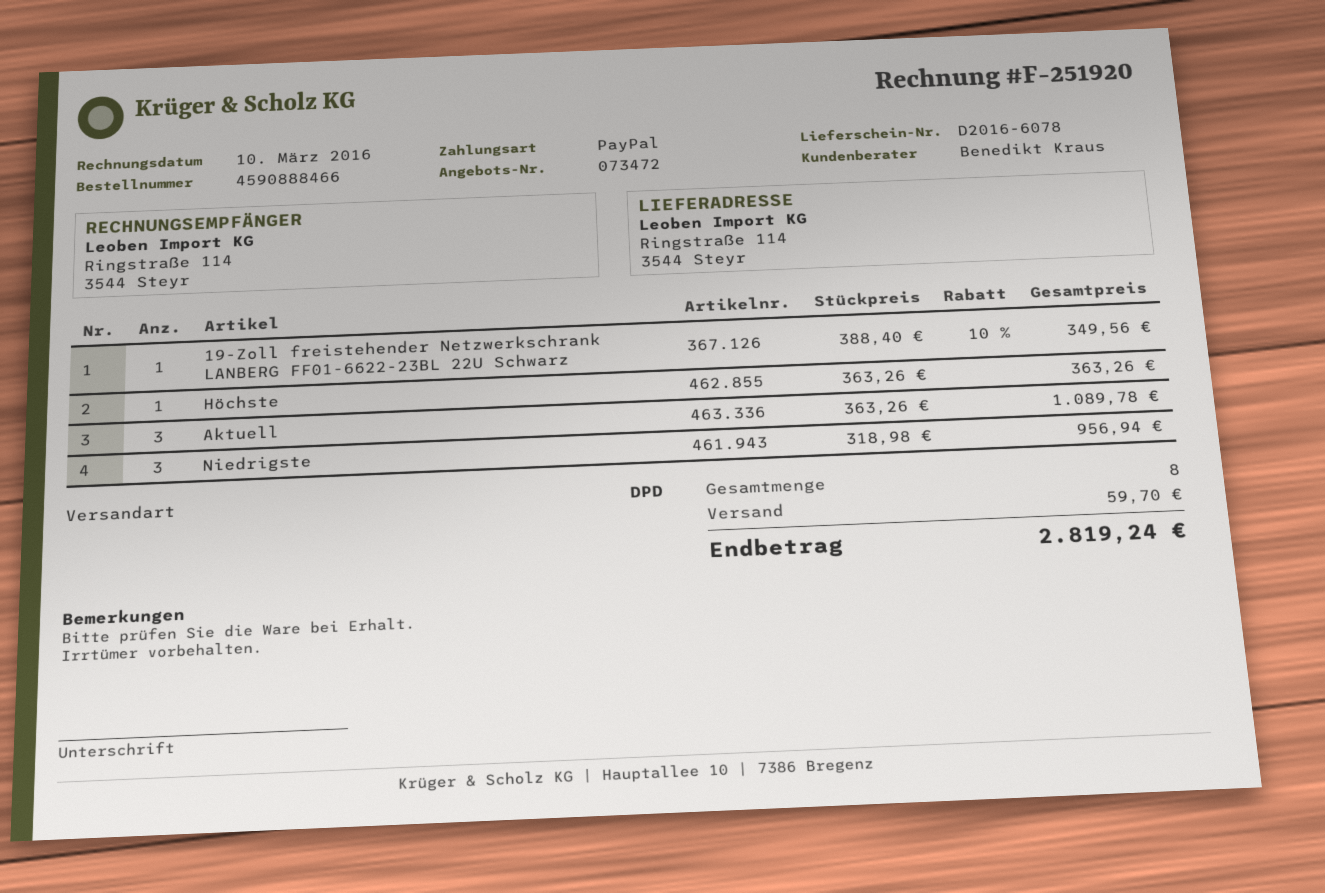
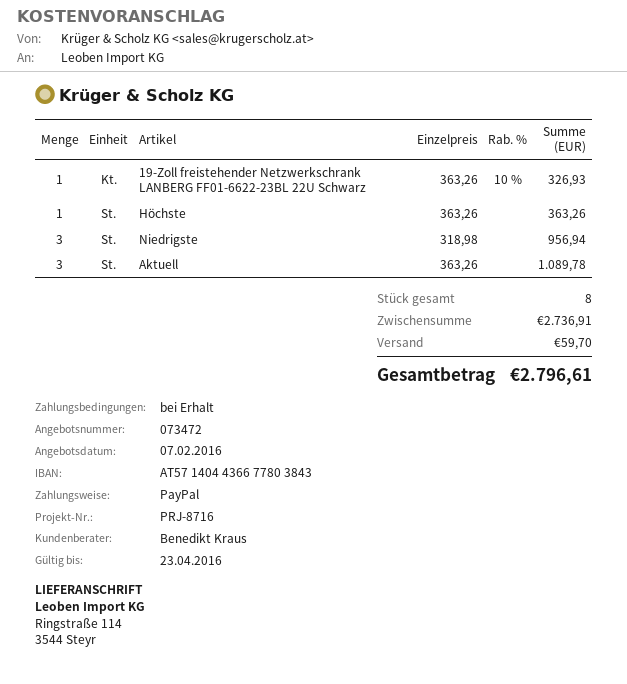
19-Zoll freistehender Netzwerkschrank LANBERG FF01-6622-23BL 22U Schwarz: 1 x 388.40 - 10% = 349.56 -> 1 x 363.26 - 10% = 326.93
total: 2819.24 -> 2796.61

